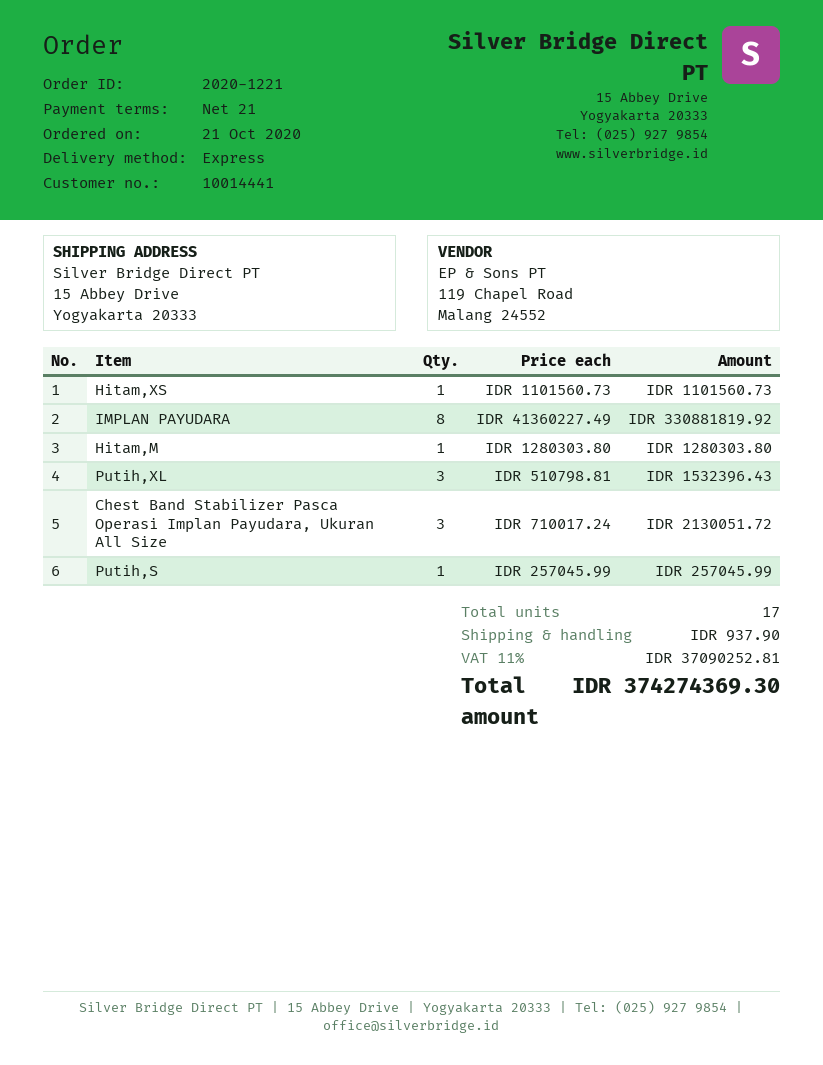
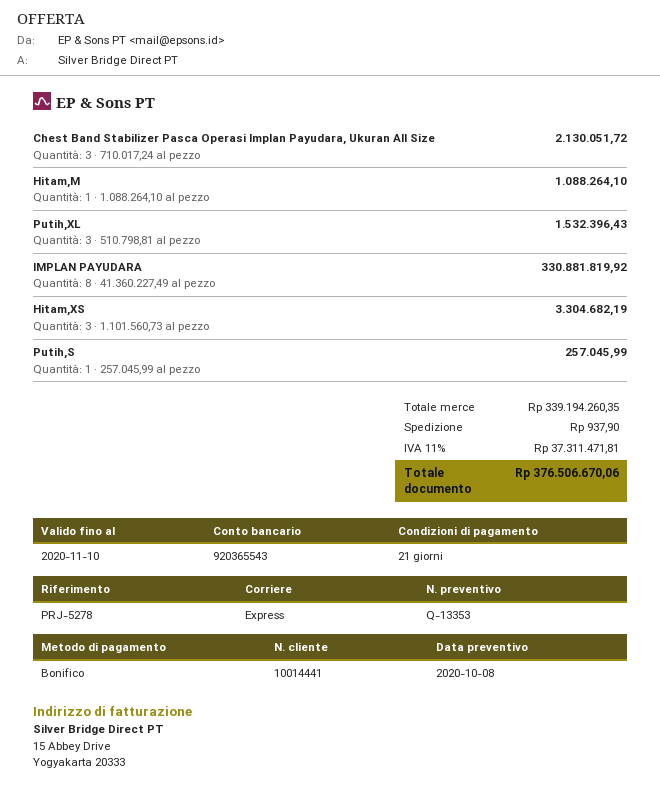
Hitam,XS: 1 x 1101560.73 = 1101560.73 -> 3 x 1101560.73 = 3304682.19
Hitam,M: 1 x 1280303.80 = 1280303.80 -> 1 x 1088264.10 = 1088264.10
tax: 11% = 37090252.81 -> 11% = 37311471.81
total: 374274369.30 -> 376506670.06

